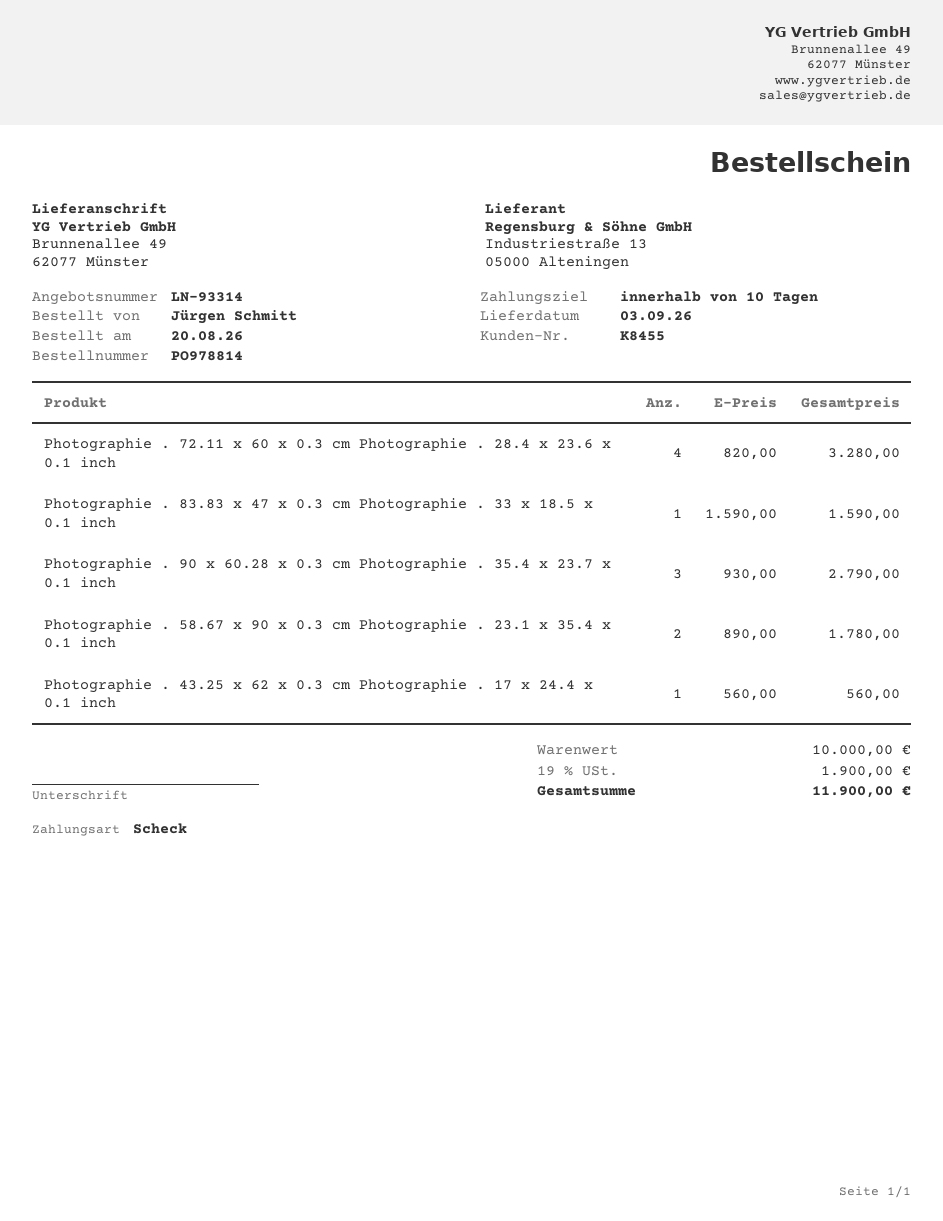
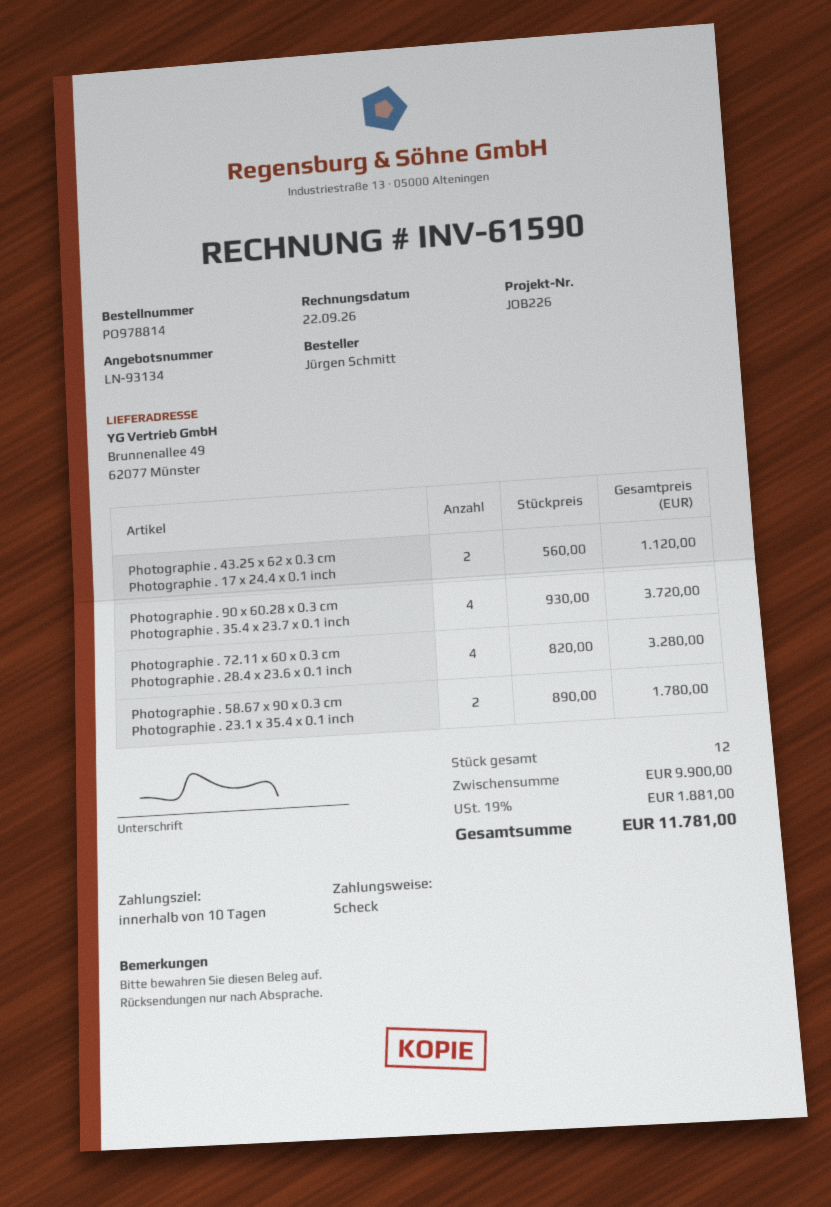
quote number: LN-93314 -> LN-93134
Photographie . 83.83 x 47 x 0.3 cm Photographie . 33 x 18.5 x 0.1 inch: 1 x 1590.00 = 1590.00 -> none
Photographie . 90 x 60.28 x 0.3 cm Photographie . 35.4 x 23.7 x 0.1 inch: 3 x 930.00 = 2790.00 -> 4 x 930.00 = 3720.00
Photographie . 43.25 x 62 x 0.3 cm Photographie . 17 x 24.4 x 0.1 inch: 1 x 560.00 = 560.00 -> 2 x 560.00 = 1120.00
subtotal: 10000.00 -> 9900.00
tax: 19% = 1900.00 -> 19% = 1881.00
total: 11900.00 -> 11781.00

